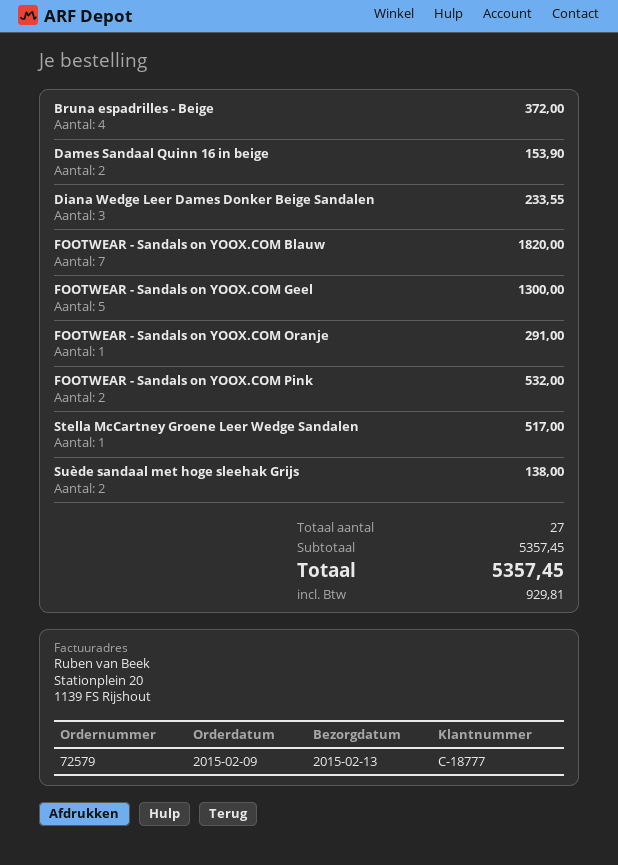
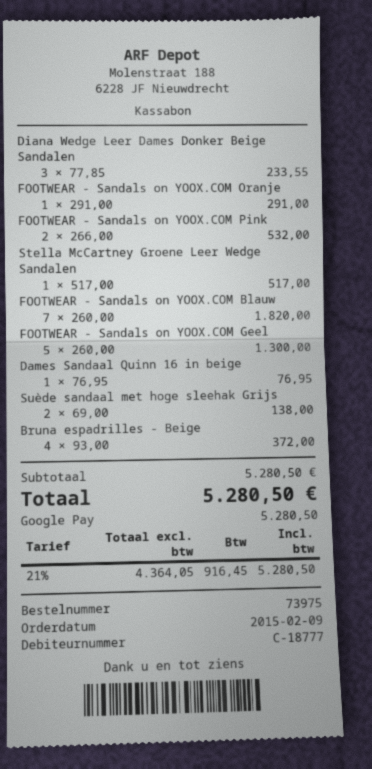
order number: 72579 -> 73975
Dames Sandaal Quinn 16 in beige: 2 for 153.90 -> 1 for 76.95
subtotal: 5357.45 -> 5280.50
tax: 929.81 -> 916.45
total: 5357.45 -> 5280.50

